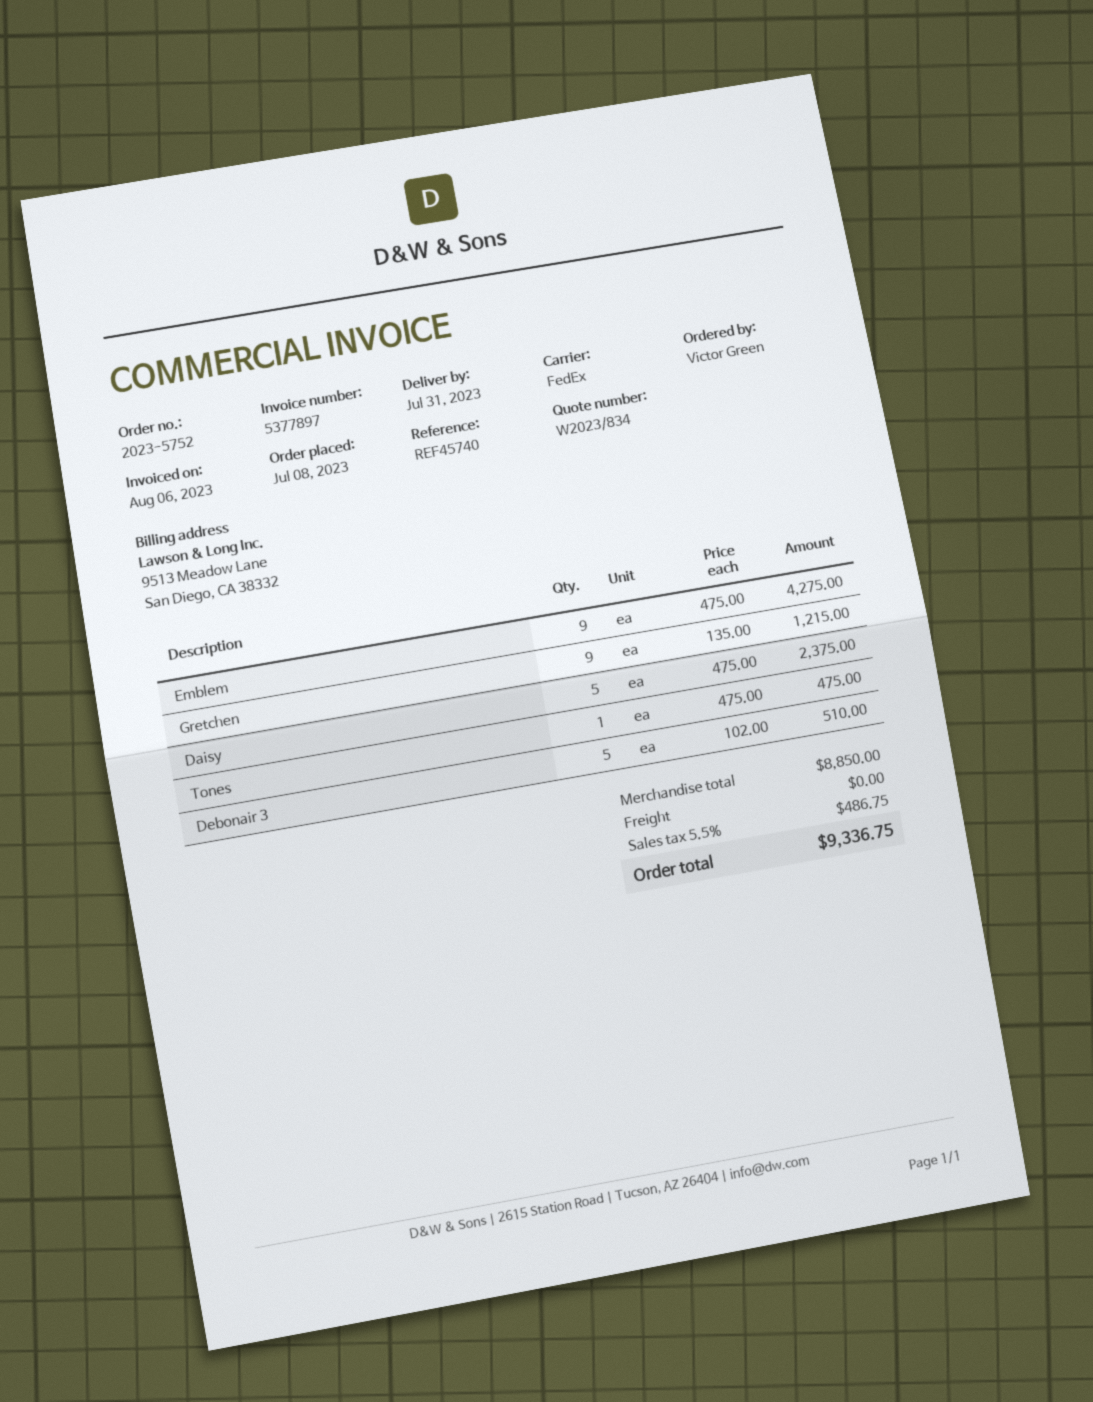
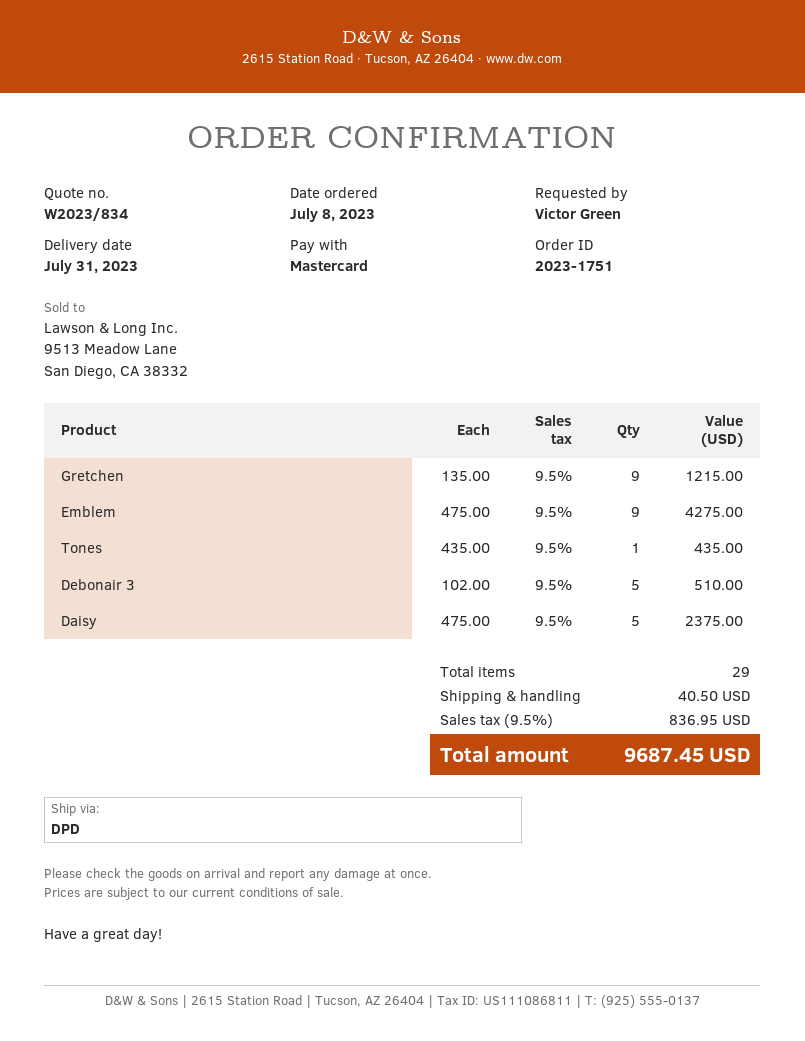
order number: 2023-5752 -> 2023-1751
shipping method: FedEx -> DPD
Tones: 1 x 475.00 = 475.00 -> 1 x 435.00 = 435.00
shipping: 0.00 -> 40.50
tax: 5.5% = 486.75 -> 9.5% = 836.95
total: 9336.75 -> 9687.45

